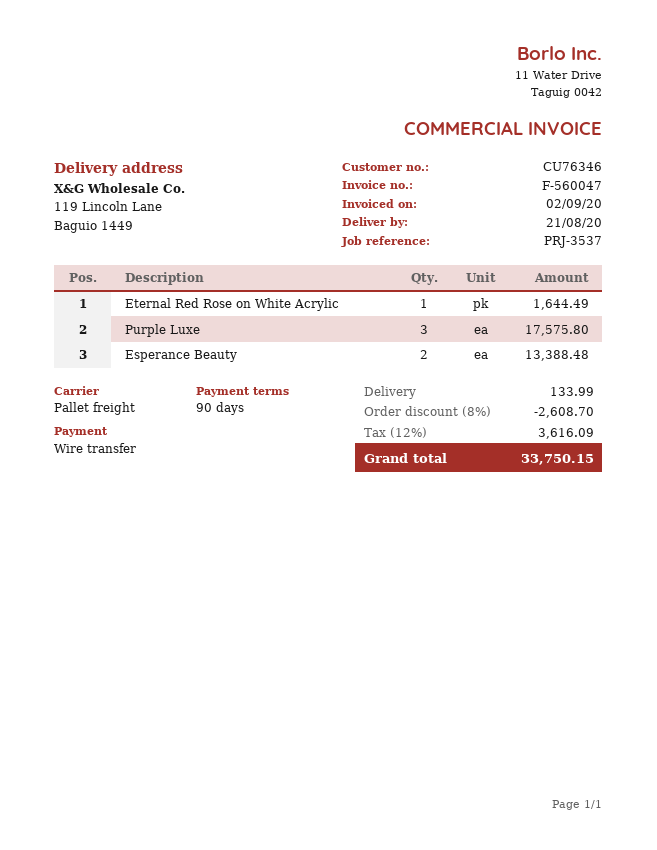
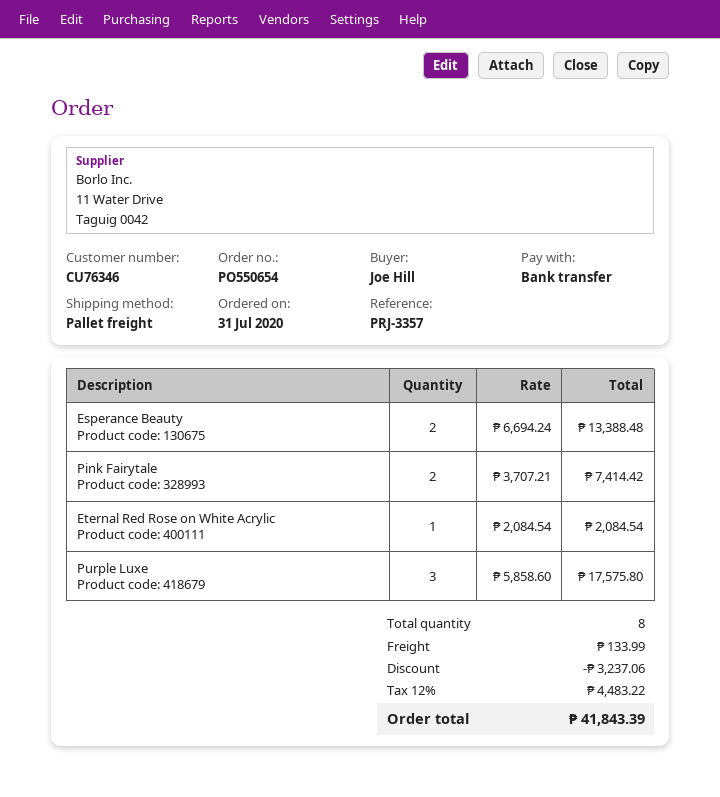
reference: PRJ-3537 -> PRJ-3357
Eternal Red Rose on White Acrylic: 1 for 1644.49 -> 1 for 2084.54
Pink Fairytale: none -> 2 for 7414.42
discount: 2608.70 -> 3237.06
tax: 12% = 3616.09 -> 12% = 4483.22
total: 33750.15 -> 41843.39

